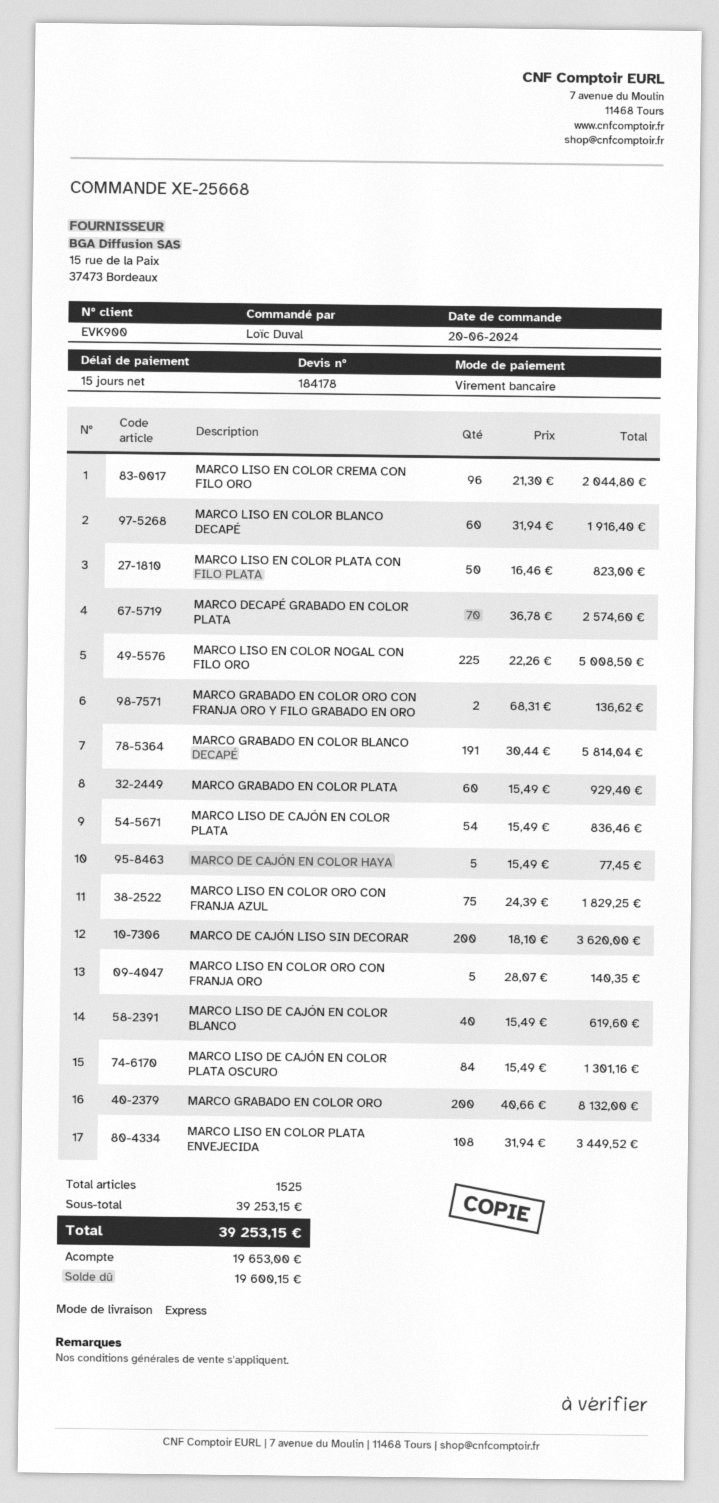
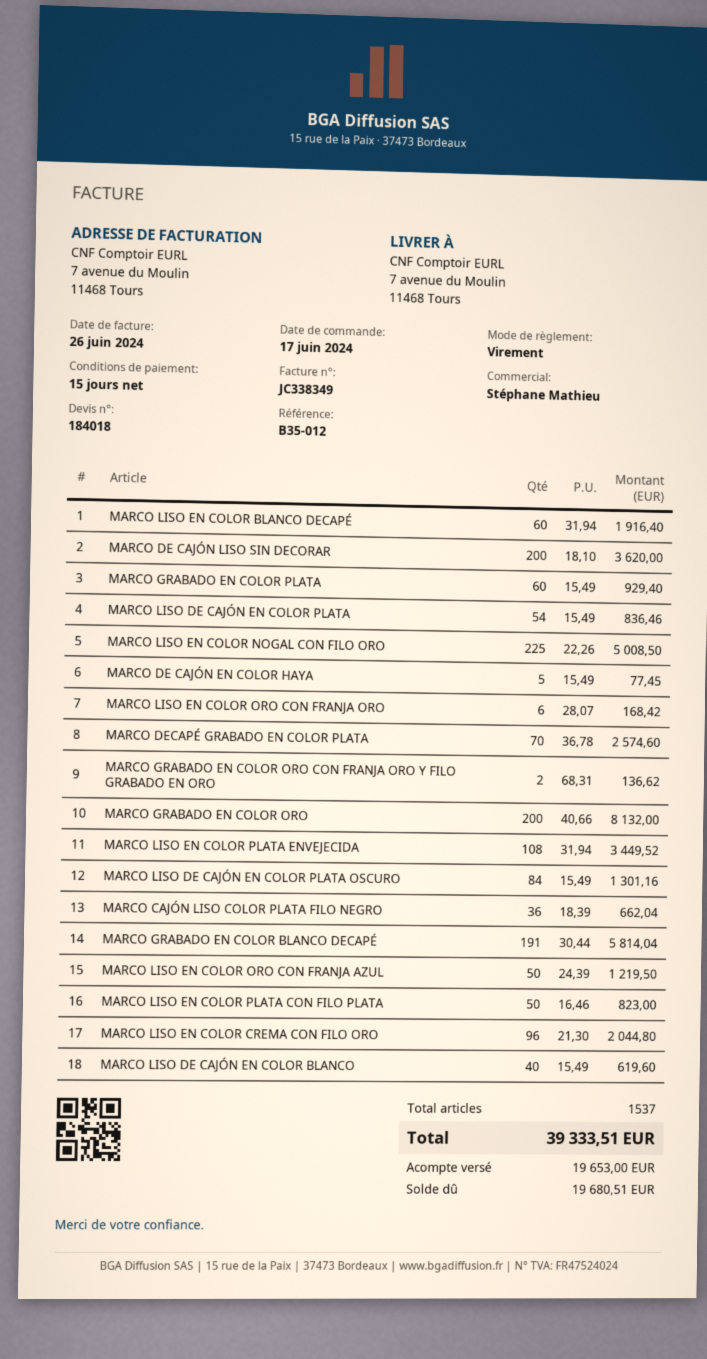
quote number: 184178 -> 184018
order date: 2024-06-20 -> 2024-06-17
MARCO LISO EN COLOR ORO CON FRANJA AZUL: 75 x 24.39 = 1829.25 -> 50 x 24.39 = 1219.50
MARCO LISO EN COLOR ORO CON FRANJA ORO: 5 x 28.07 = 140.35 -> 6 x 28.07 = 168.42
MARCO CAJÓN LISO COLOR PLATA FILO NEGRO: none -> 36 x 18.39 = 662.04
total quantity: 1525 -> 1537
total: 39253.15 -> 39333.51
balance: 19600.15 -> 19680.51

